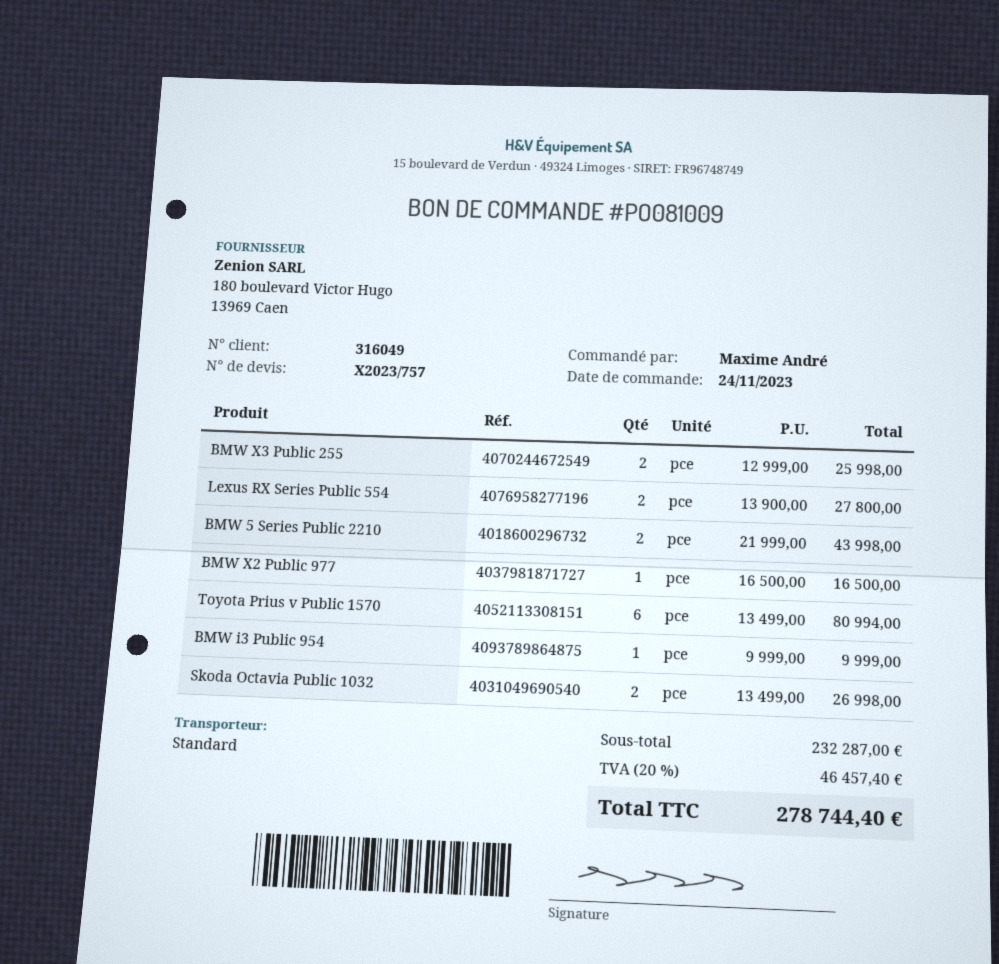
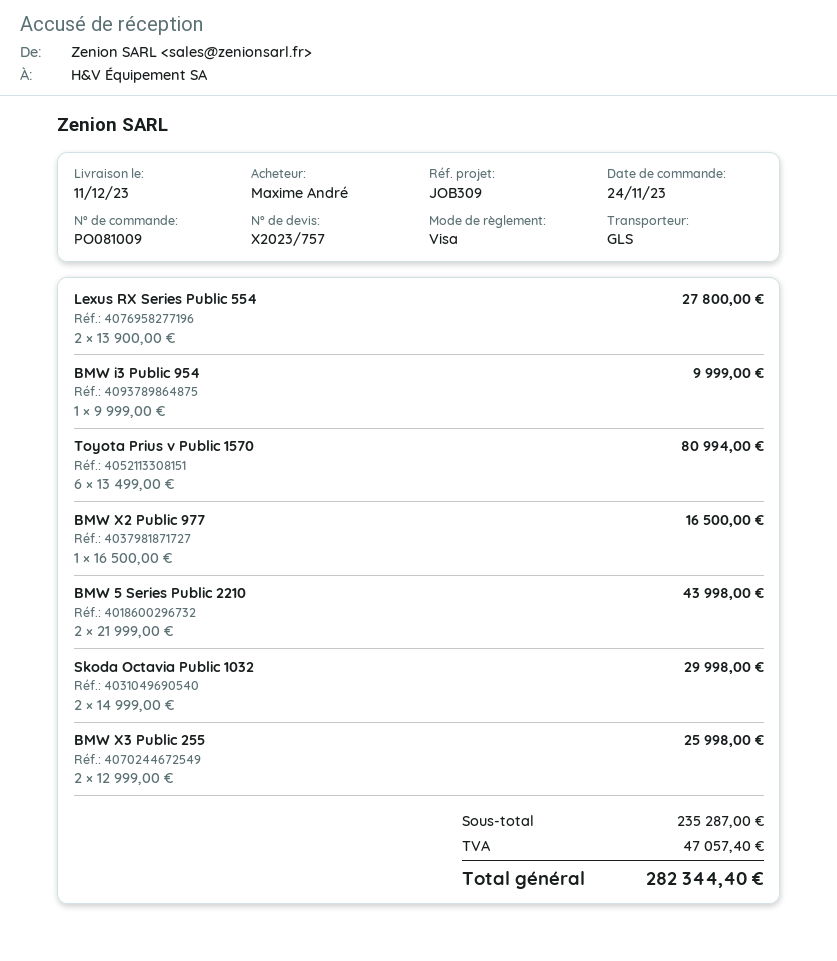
shipping method: standard -> GLS
Skoda Octavia Public 1032: 2 x 13499.00 = 26998.00 -> 2 x 14999.00 = 29998.00
subtotal: 232287.00 -> 235287.00
tax: 46457.40 -> 47057.40
total: 278744.40 -> 282344.40

